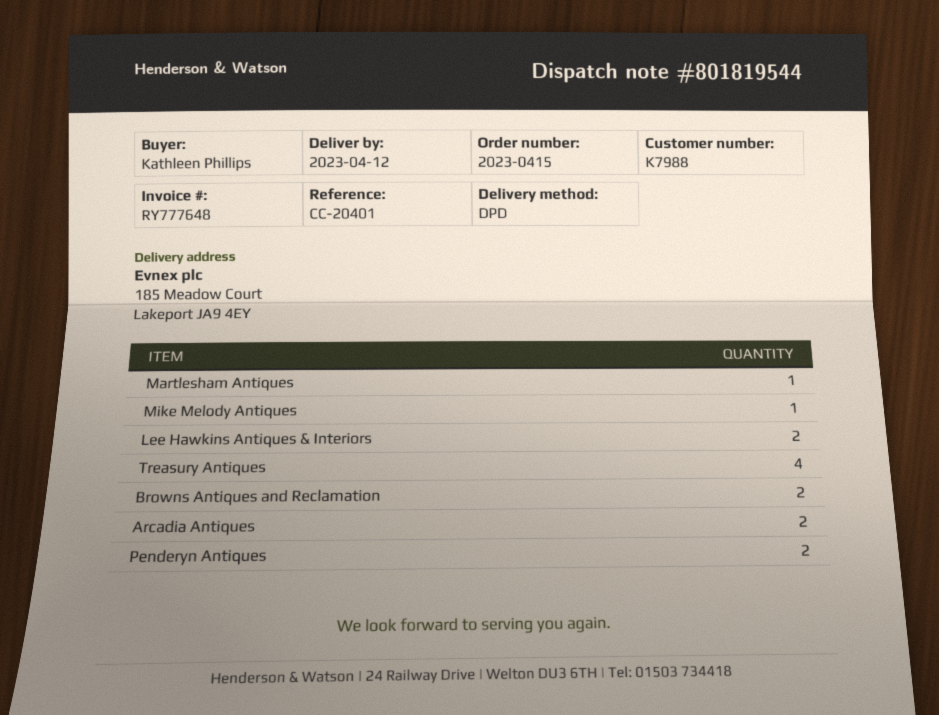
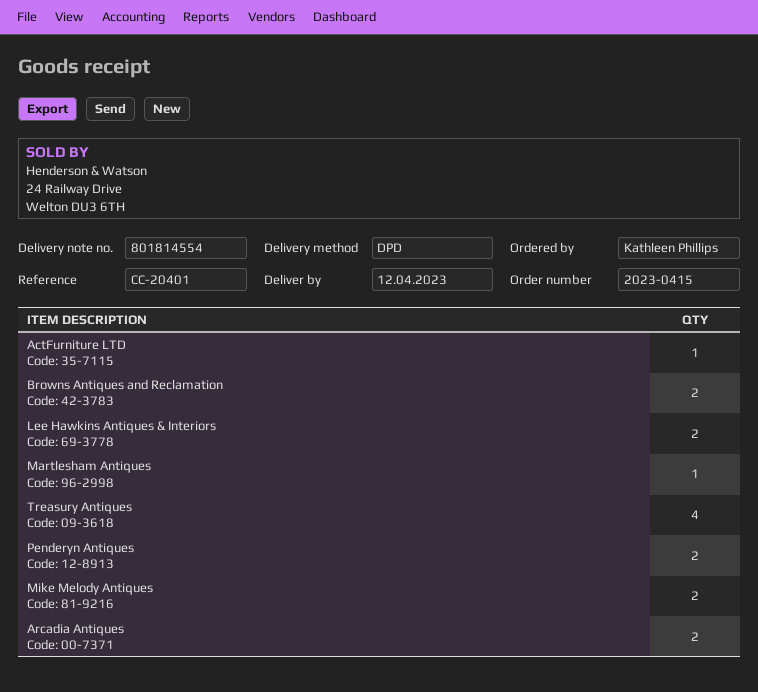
delivery note number: 801819544 -> 801814554
Mike Melody Antiques: 1 -> 2
ActFurniture LTD: none -> 1

